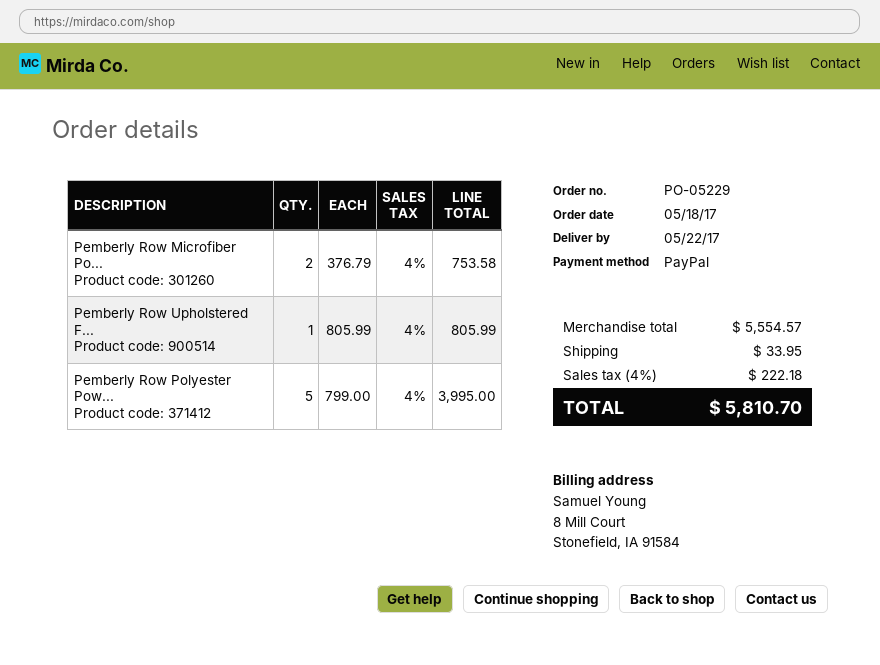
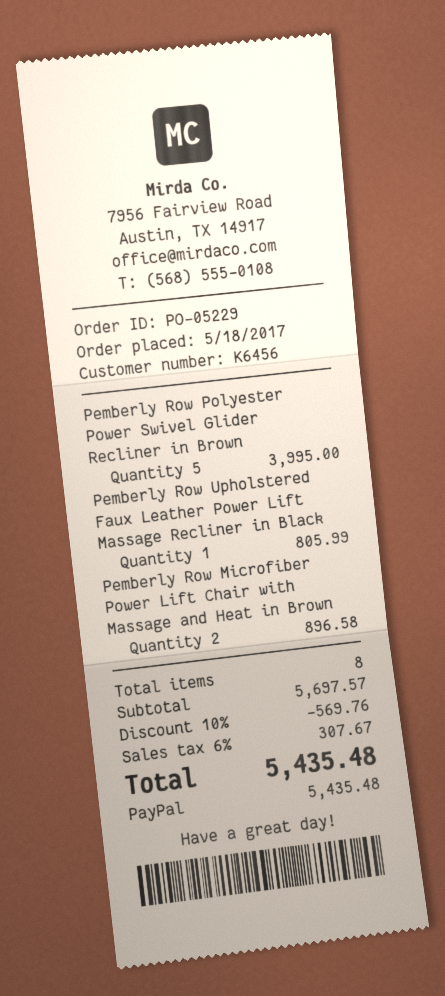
Pemberly Row Microfiber Po...: 2 for 753.58 -> 2 for 896.58
subtotal: 5554.57 -> 5697.57
discount: none -> 10% = 569.76
shipping: 33.95 -> none
tax: 4% = 222.18 -> 6% = 307.67
total: 5810.70 -> 5435.48

